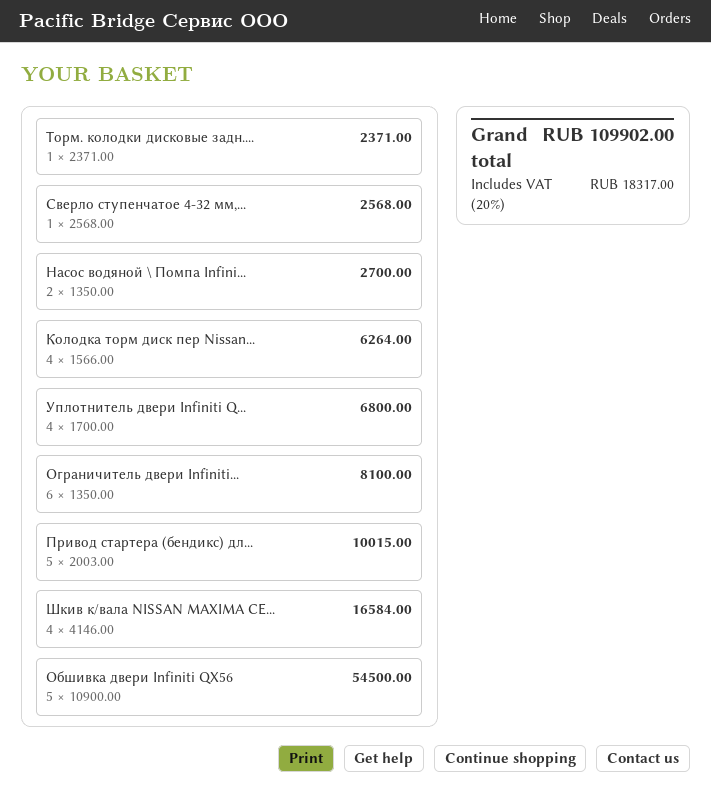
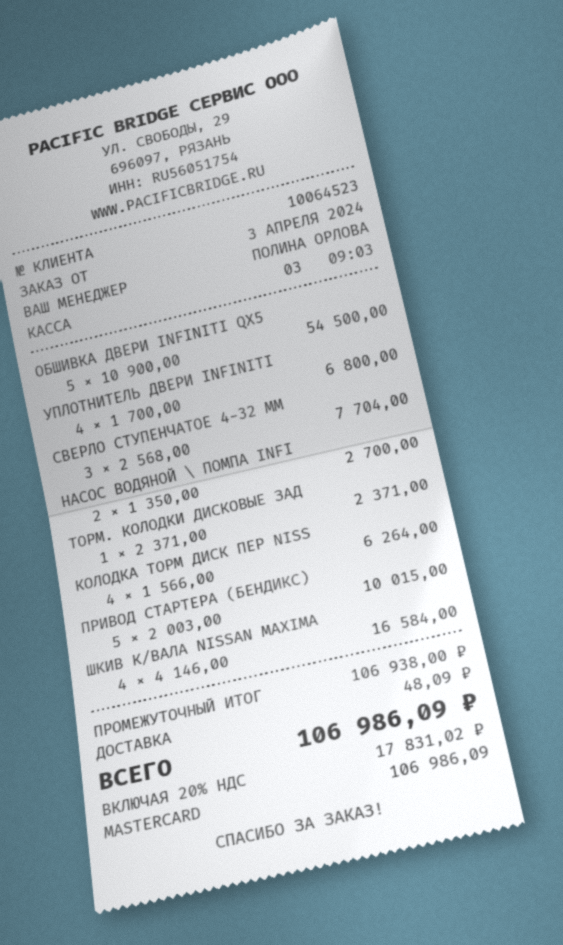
Сверло ступенчатое 4-32 мм,...: 1 x 2568.00 = 2568.00 -> 3 x 2568.00 = 7704.00
Ограничитель двери Infiniti...: 6 x 1350.00 = 8100.00 -> none
shipping: none -> 48.09
tax: 20% = 18317.00 -> 20% = 17831.02
total: 109902.00 -> 106986.09

